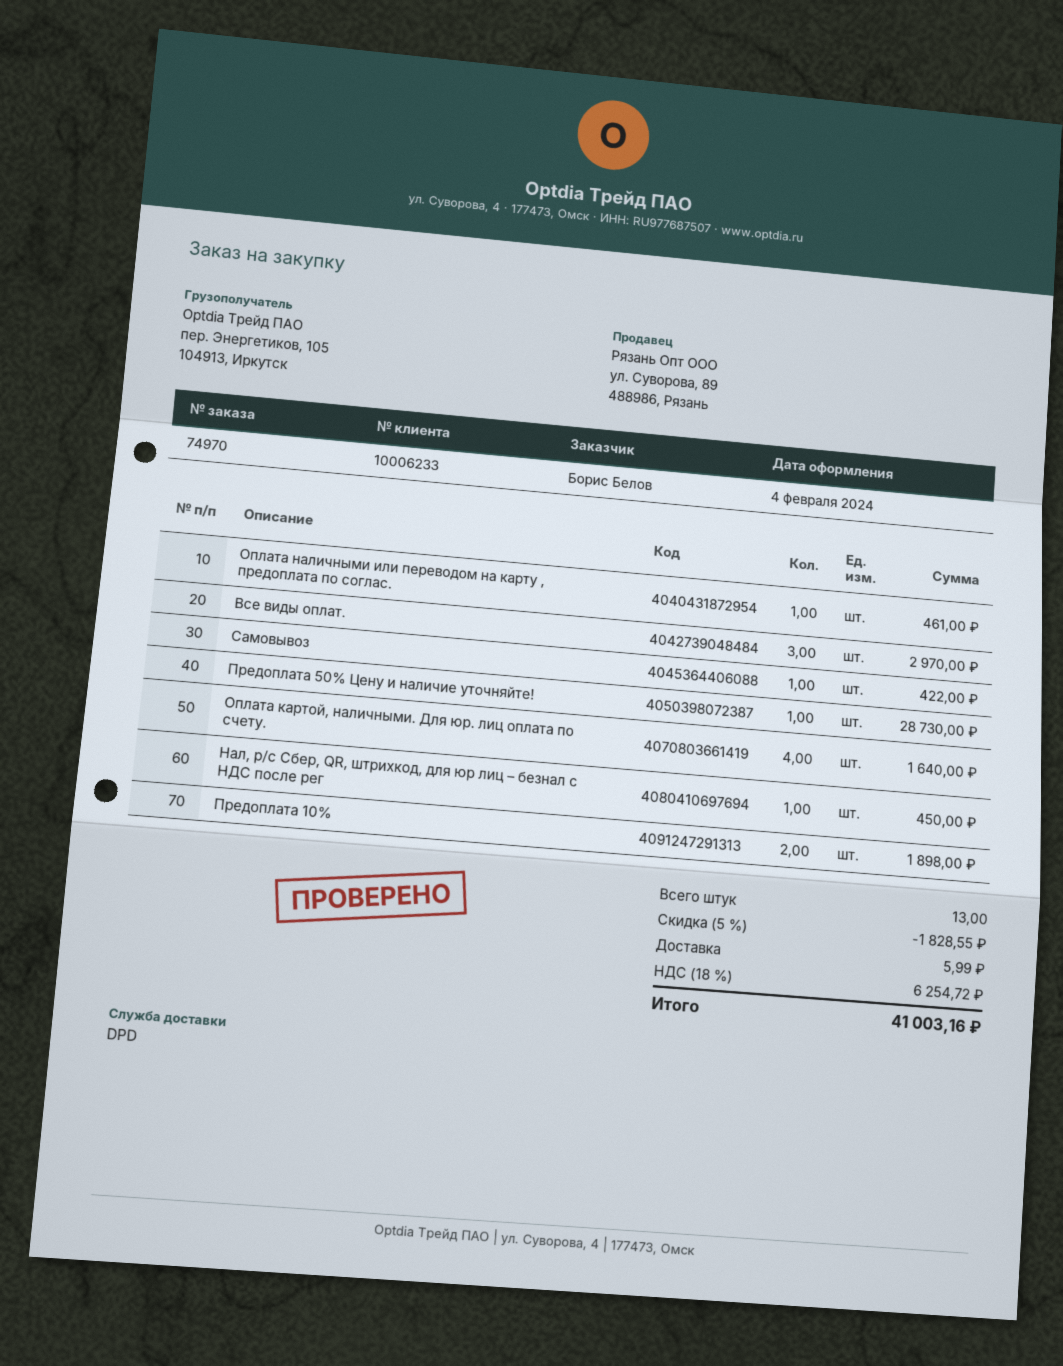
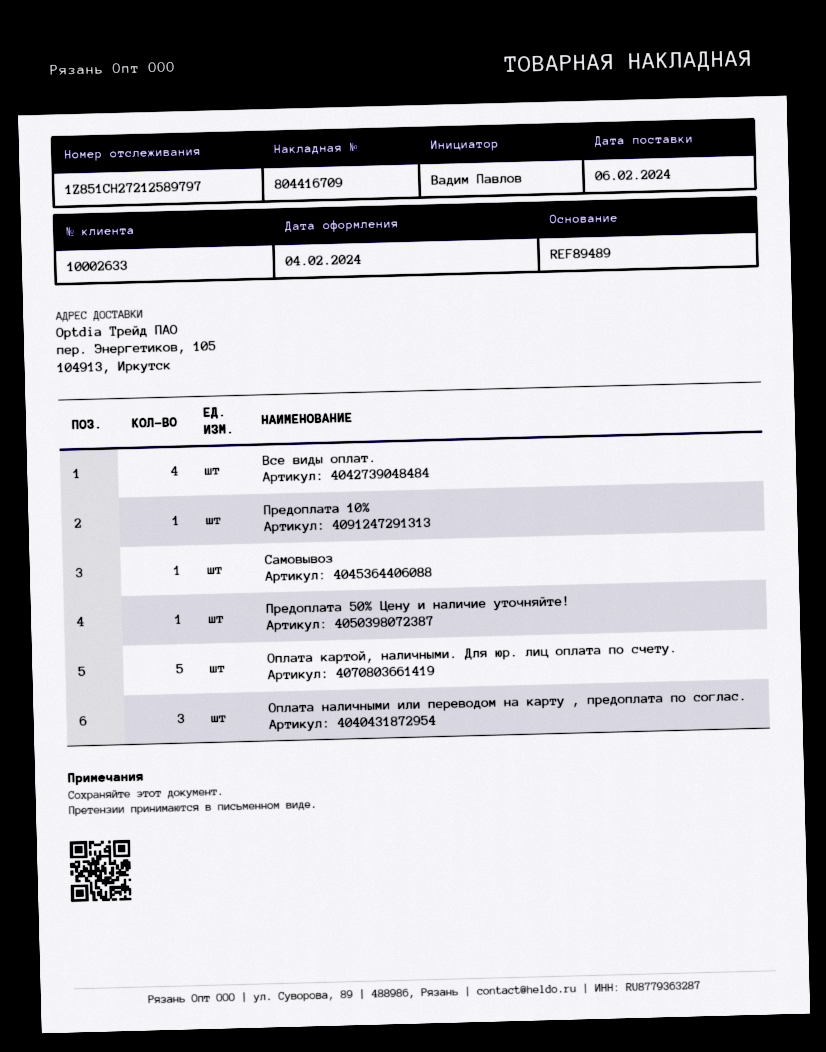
customer number: 10006233 -> 10002633
ordered by: Борис Белов -> Вадим Павлов
Оплата наличными или переводом на карту , предоплата по соглас.: 1 -> 3
Все виды оплат.: 3 -> 4
Оплата картой, наличными. Для юр. лиц оплата по счету.: 4 -> 5
Нал, р/с Сбер, QR, штрихкод, для юр лиц – безнал с НДС после рег: 1 -> none
Предоплата 10%: 2 -> 1

